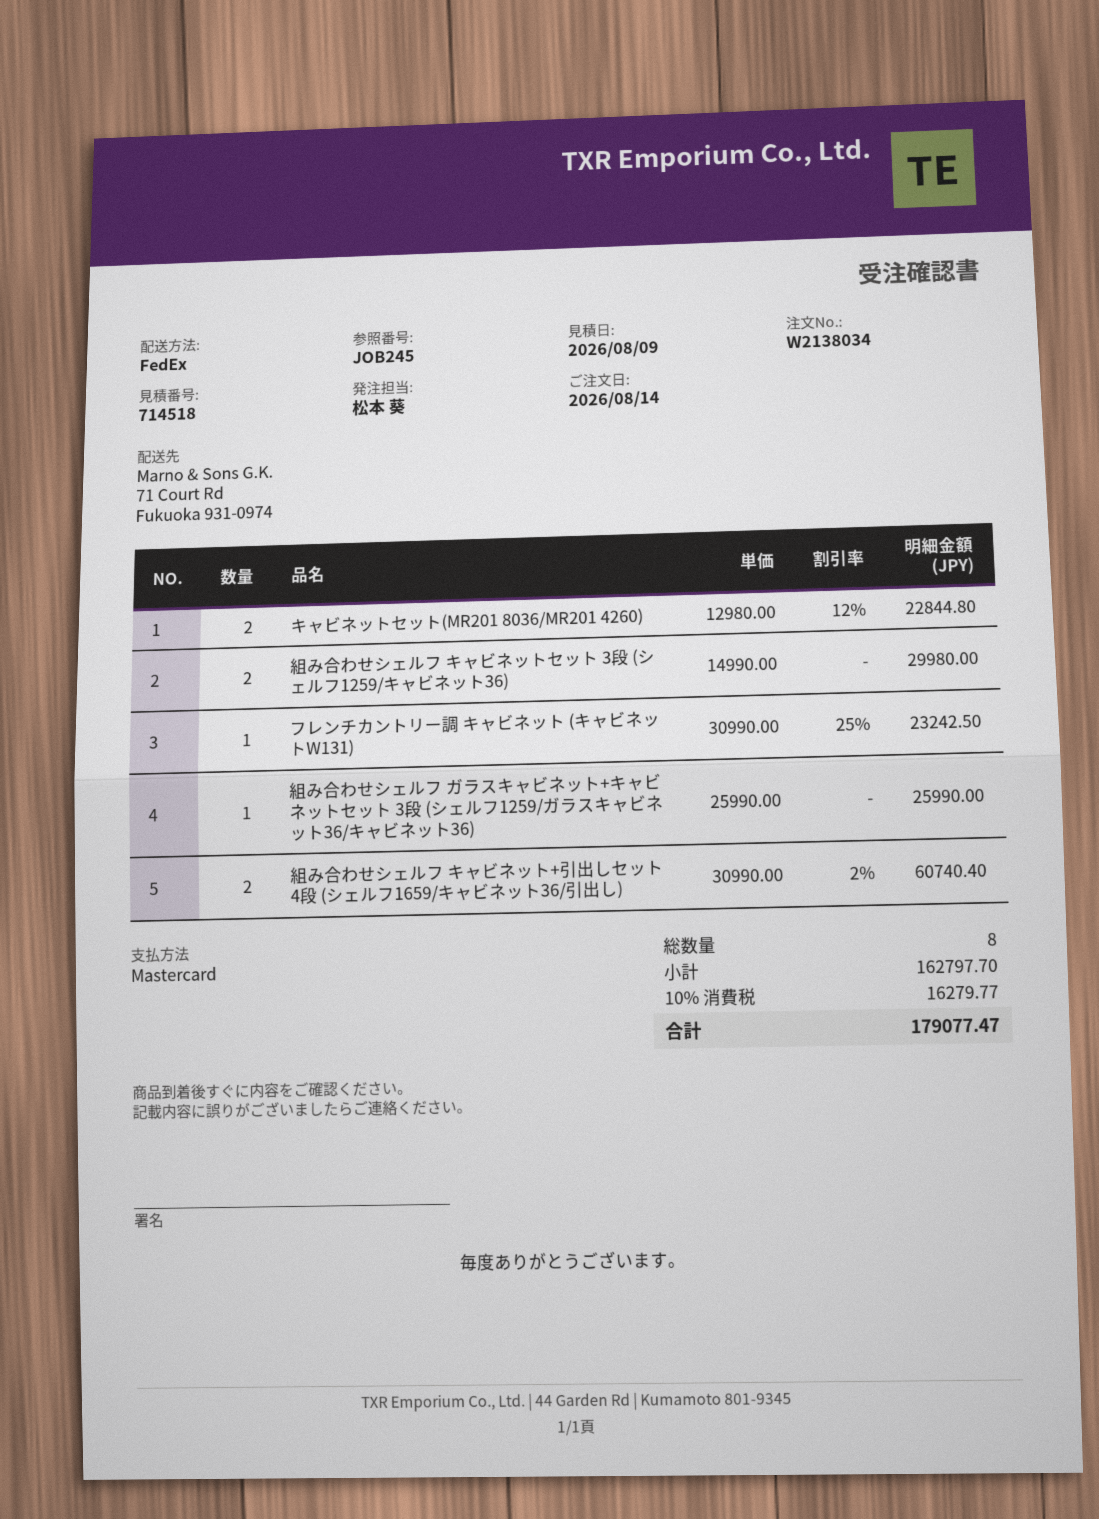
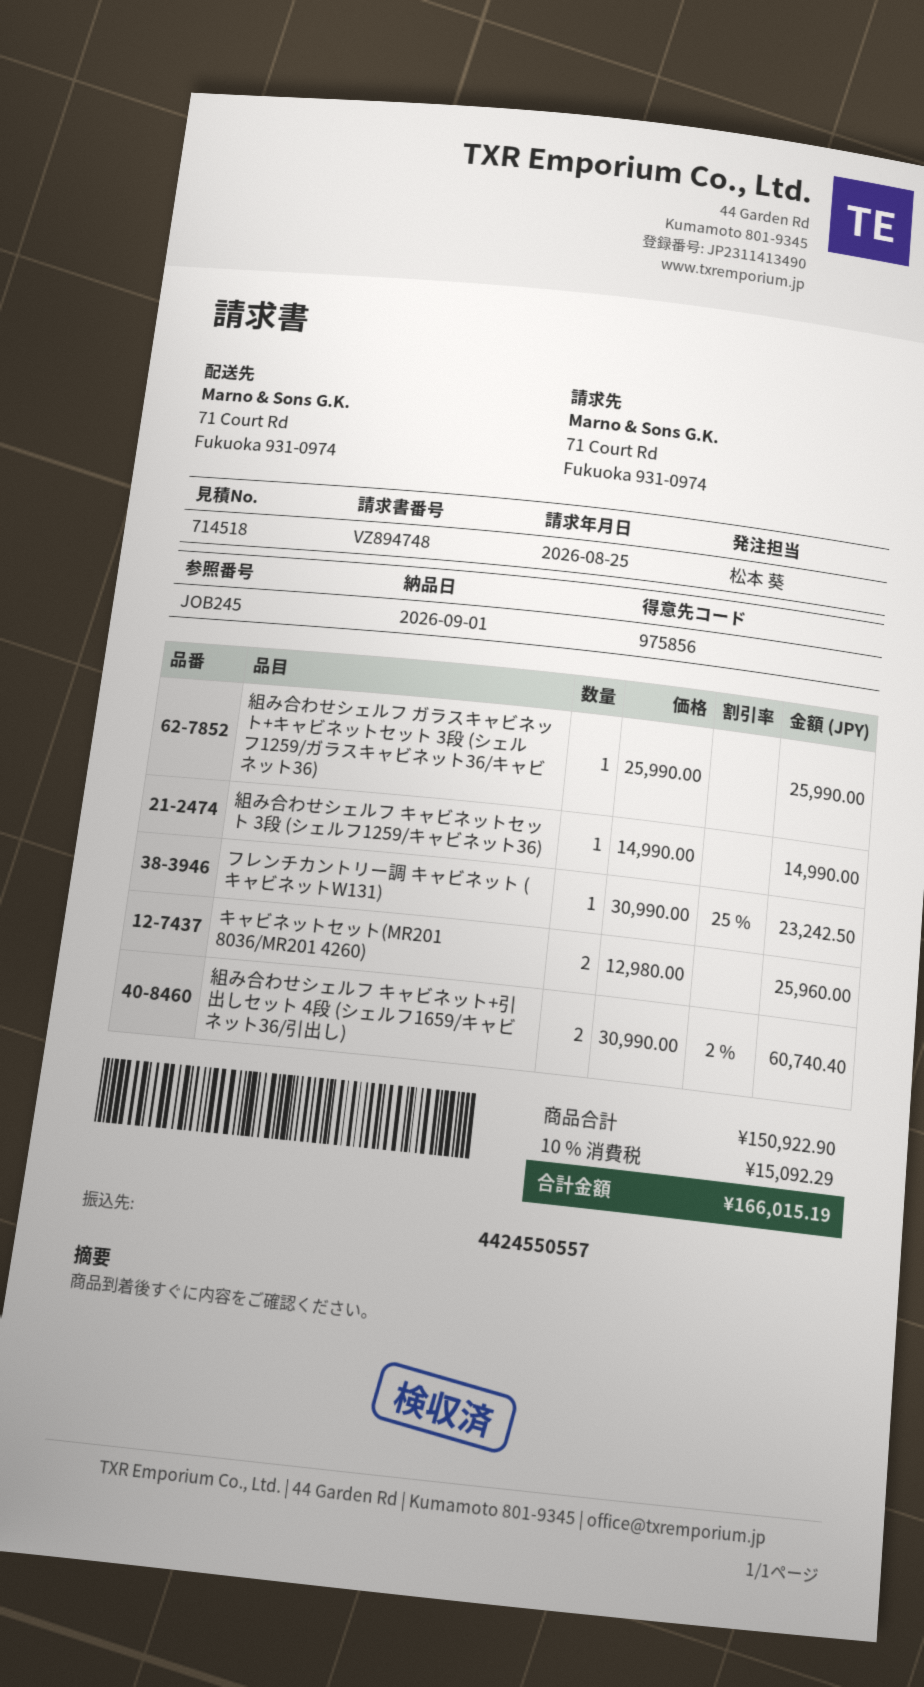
キャビネットセット(MR201 8036/MR201 4260): 2 x 12980.00 - 12% = 22844.80 -> 2 x 12980.00 = 25960.00
組み合わせシェルフ キャビネットセット 3段 (シェルフ1259/キャビネット36): 2 x 14990.00 = 29980.00 -> 1 x 14990.00 = 14990.00
subtotal: 162797.70 -> 150922.90
tax: 10% = 16279.77 -> 10% = 15092.29
total: 179077.47 -> 166015.19

